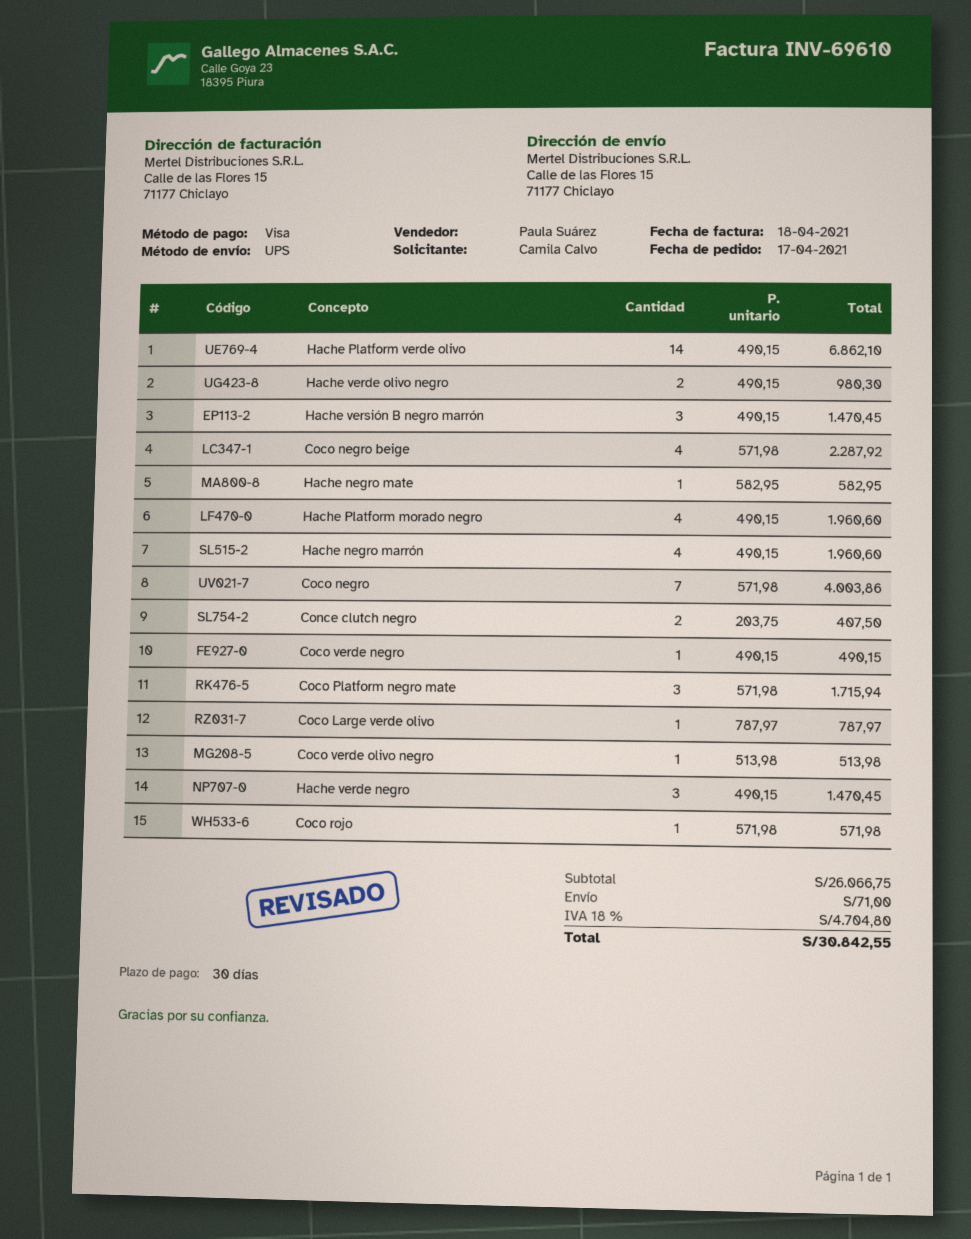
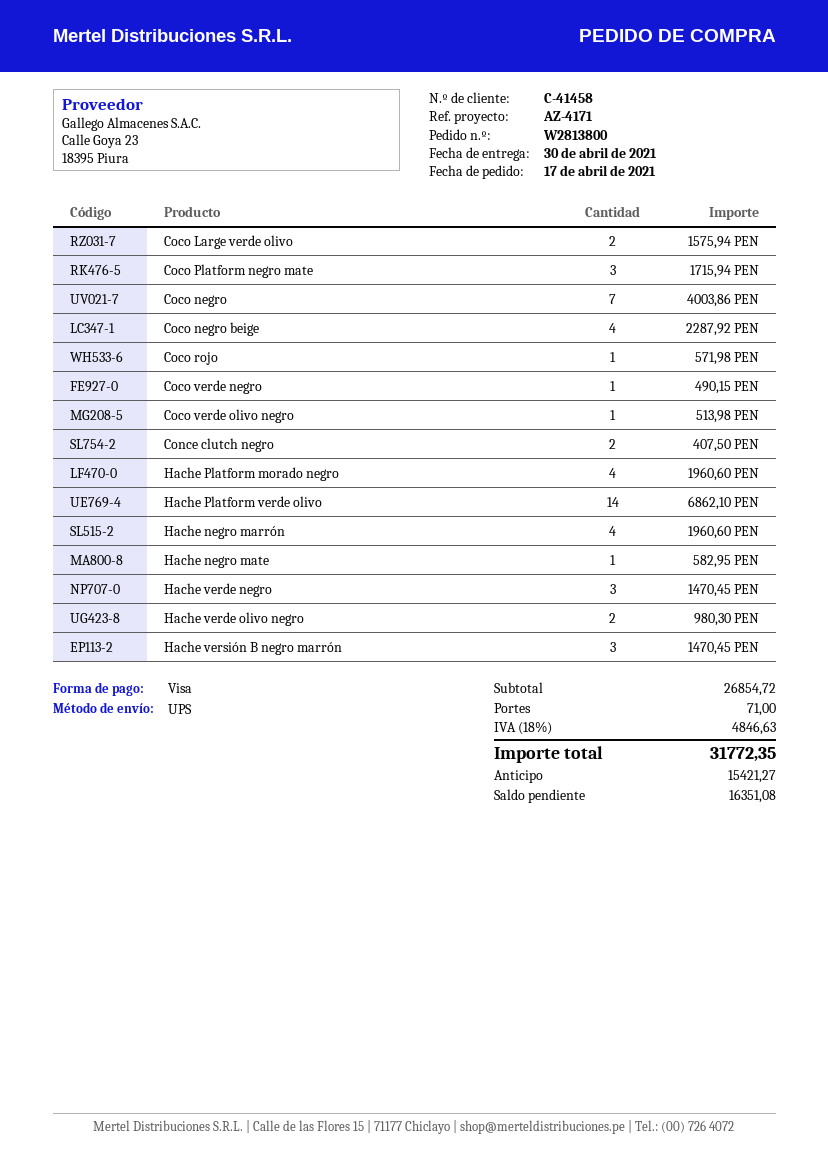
Coco Large verde olivo: 1 for 787.97 -> 2 for 1575.94
subtotal: 26066.75 -> 26854.72
tax: 18% = 4704.80 -> 18% = 4846.63
total: 30842.55 -> 31772.35

